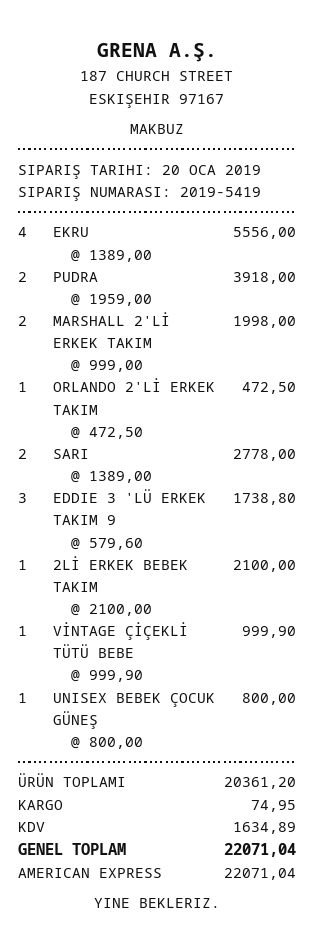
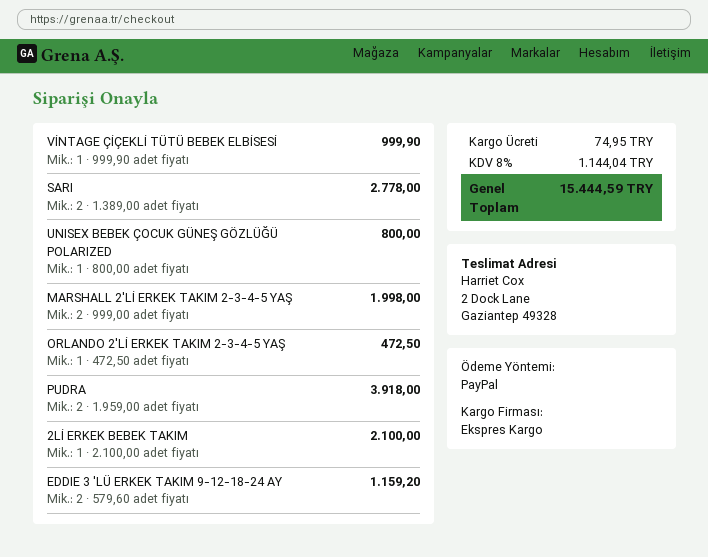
payment method: American Express -> PayPal
EKRU: 4 x 1389.00 = 5556.00 -> none
EDDIE 3 'LÜ ERKEK TAKIM 9: 3 x 579.60 = 1738.80 -> 2 x 579.60 = 1159.20
tax: 1634.89 -> 1144.04
total: 22071.04 -> 15444.59

